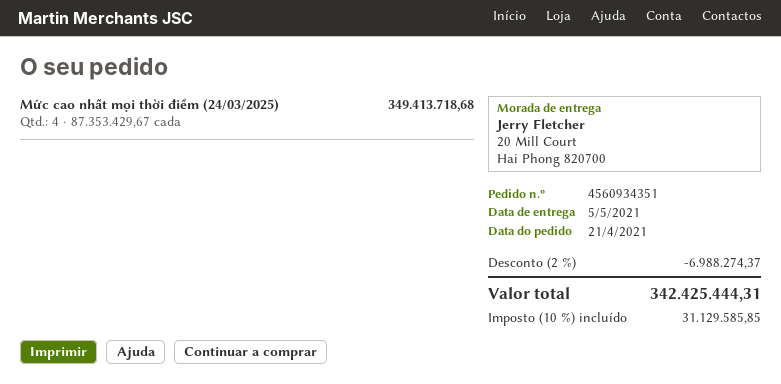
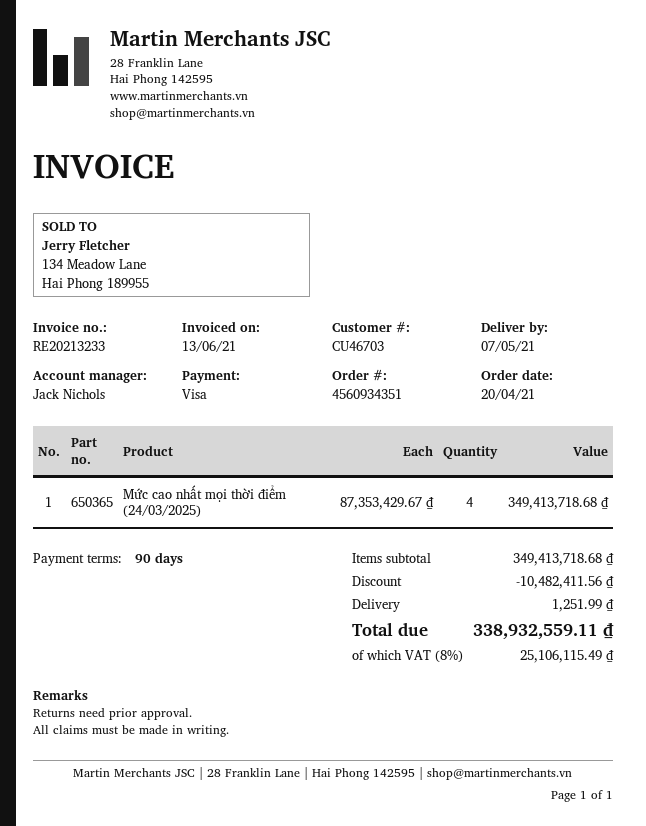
order date: 2021-04-21 -> 2021-04-20
delivery date: 2021-05-05 -> 2021-05-07
discount: 6988274.37 -> 10482411.56
shipping: none -> 1251.99
tax: 10% = 31129585.85 -> 8% = 25106115.49
total: 342425444.31 -> 338932559.11

